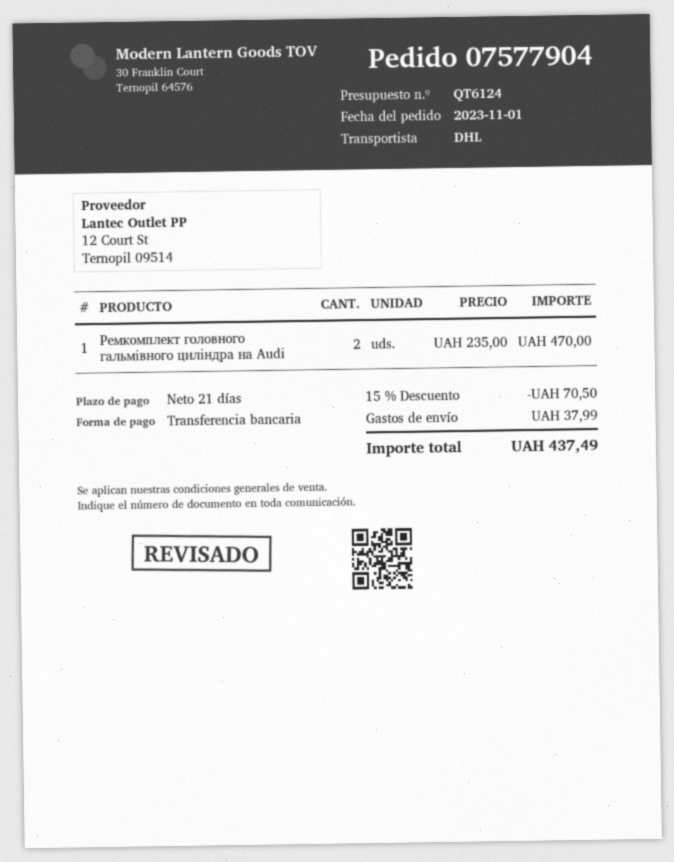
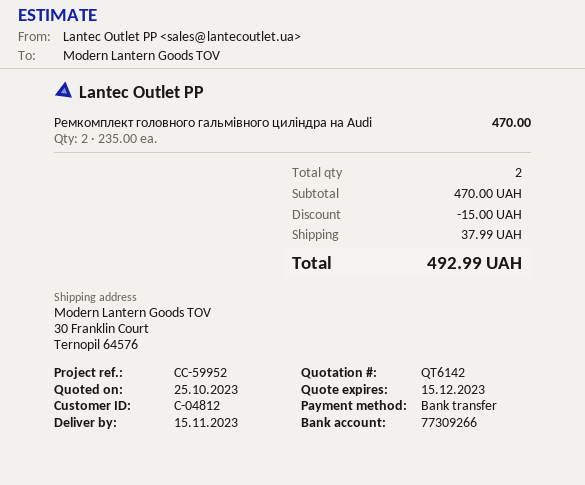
quote number: QT6124 -> QT6142
discount: 70.50 -> 15.00
total: 437.49 -> 492.99

